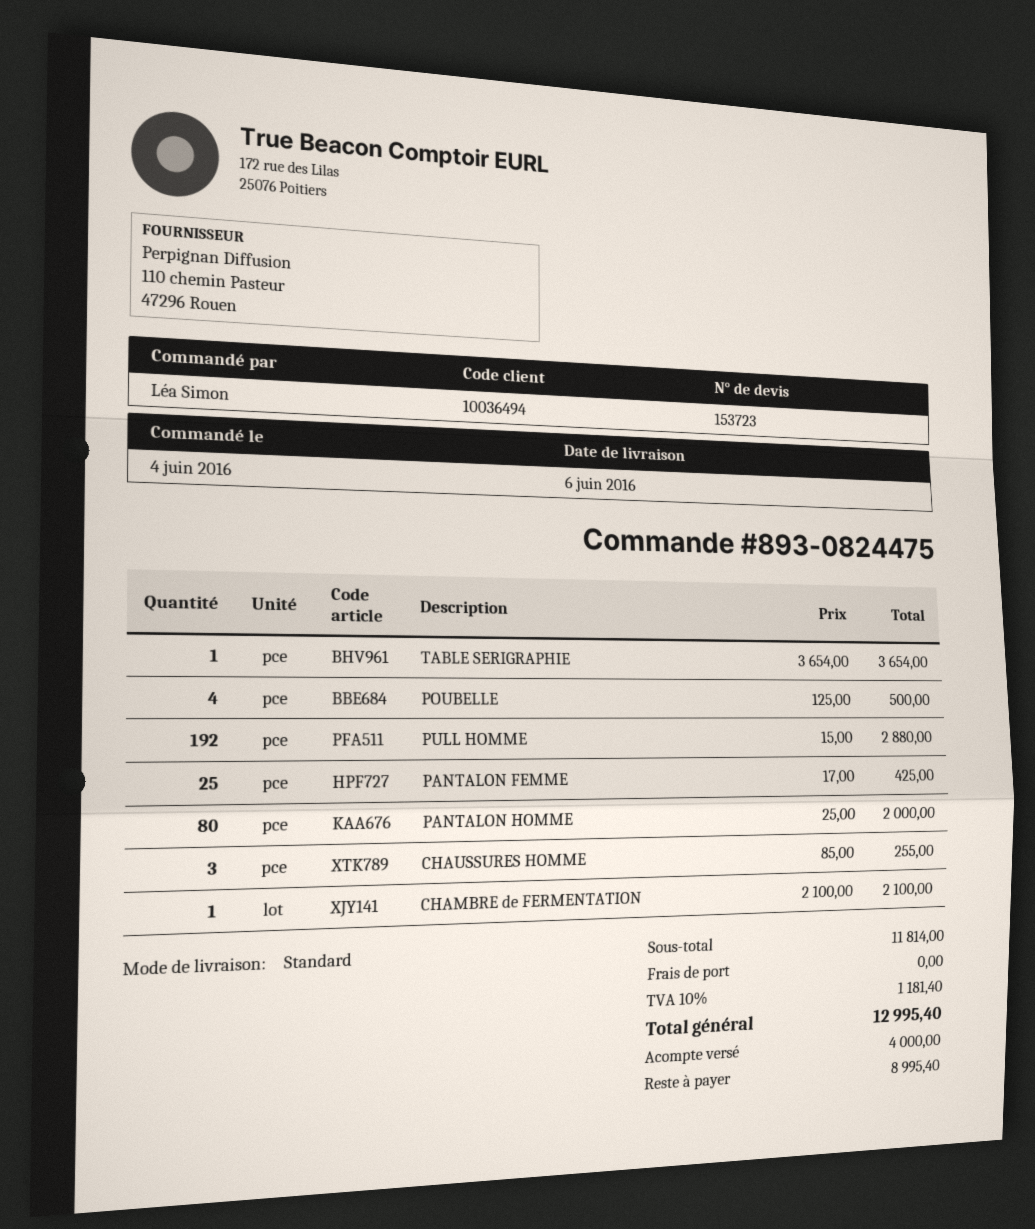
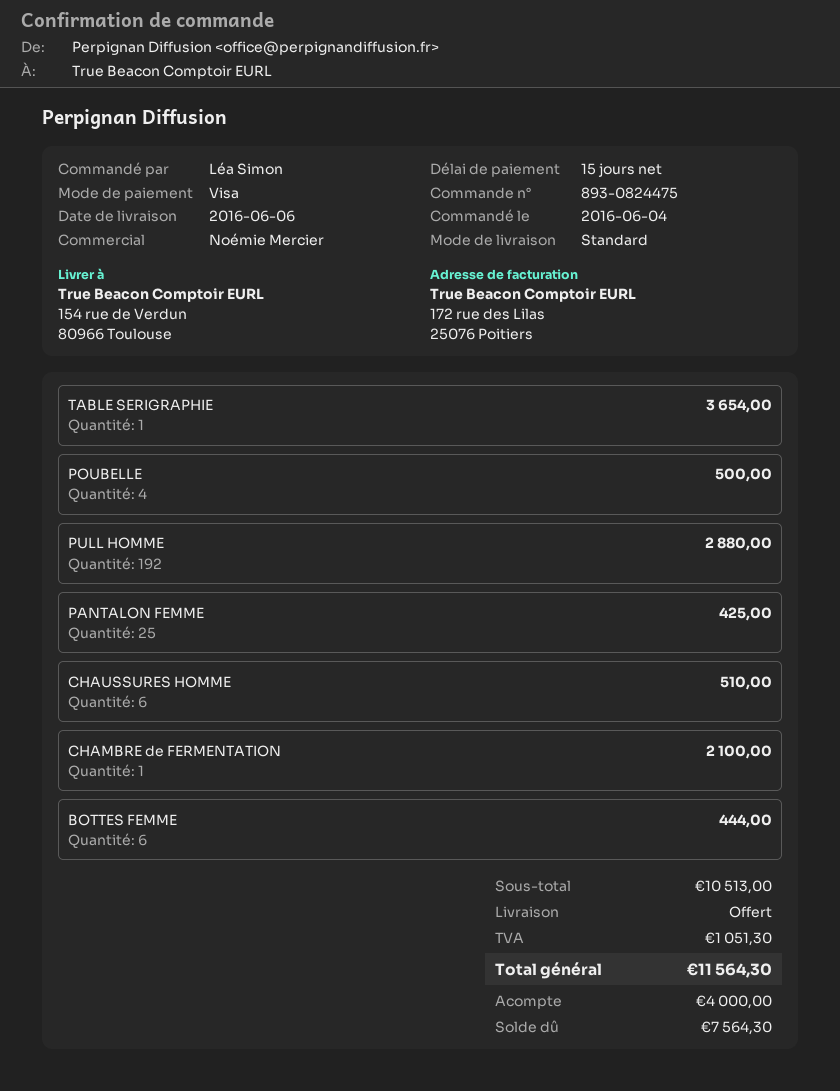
PANTALON HOMME: 80 for 2000.00 -> none
CHAUSSURES HOMME: 3 for 255.00 -> 6 for 510.00
BOTTES FEMME: none -> 6 for 444.00
subtotal: 11814.00 -> 10513.00
tax: 1181.40 -> 1051.30
total: 12995.40 -> 11564.30
balance: 8995.40 -> 7564.30

